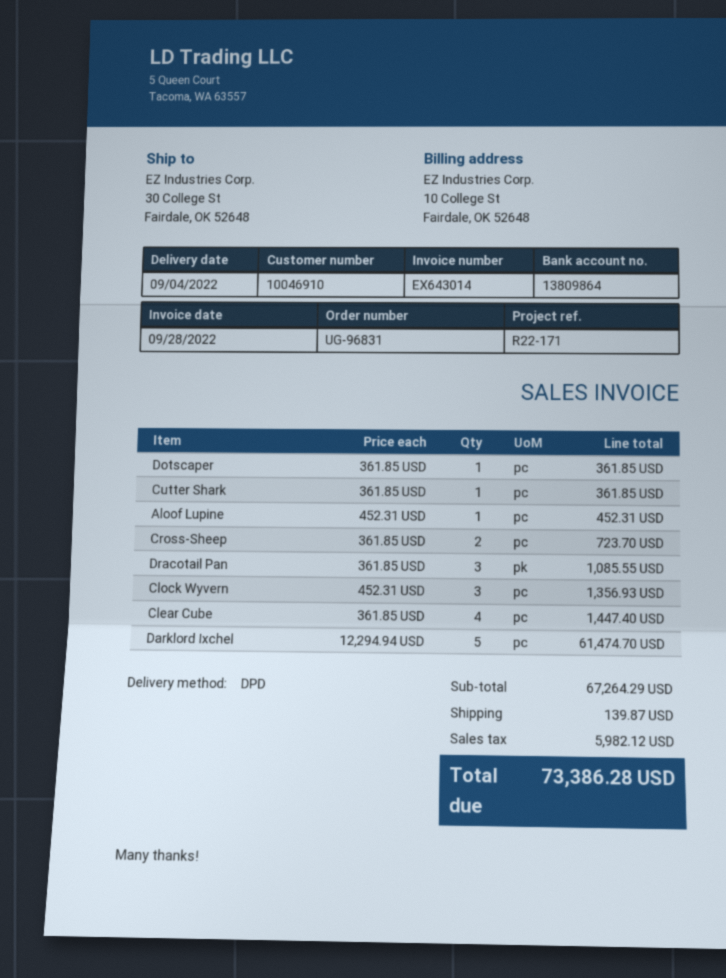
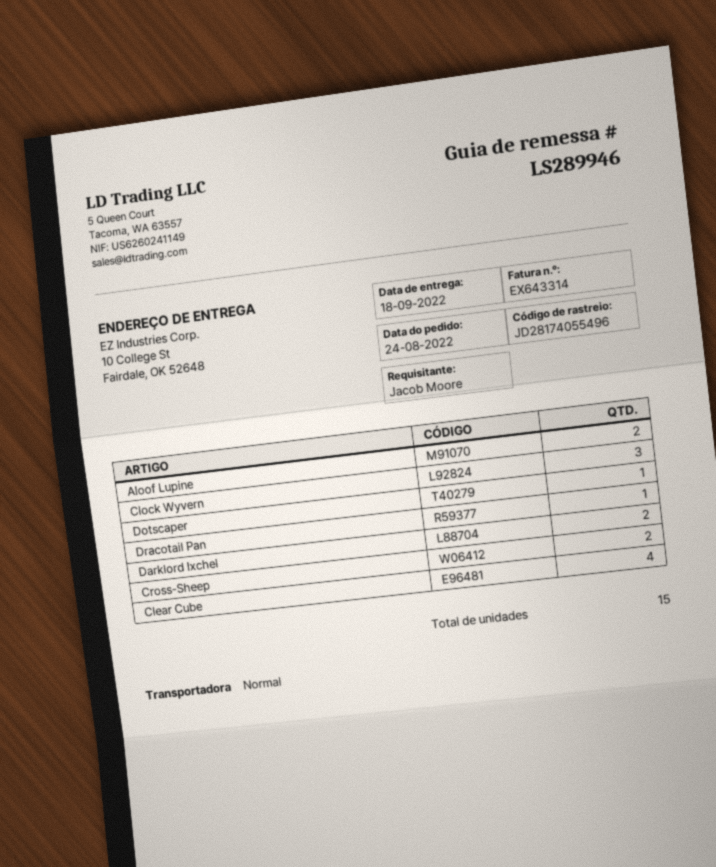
delivery date: 2022-09-04 -> 2022-09-18
invoice number: EX643014 -> EX643314
shipping method: DPD -> standard
ship to: 30 College St, Fairdale, OK 52648 -> 10 College St, Fairdale, OK 52648
Cutter Shark: 1 -> none
Aloof Lupine: 1 -> 2
Dracotail Pan: 3 -> 1
Darklord Ixchel: 5 -> 2

